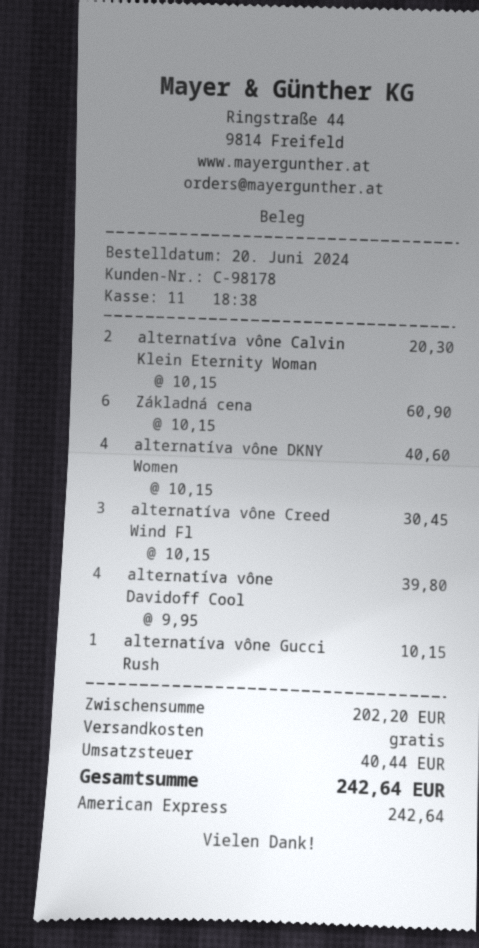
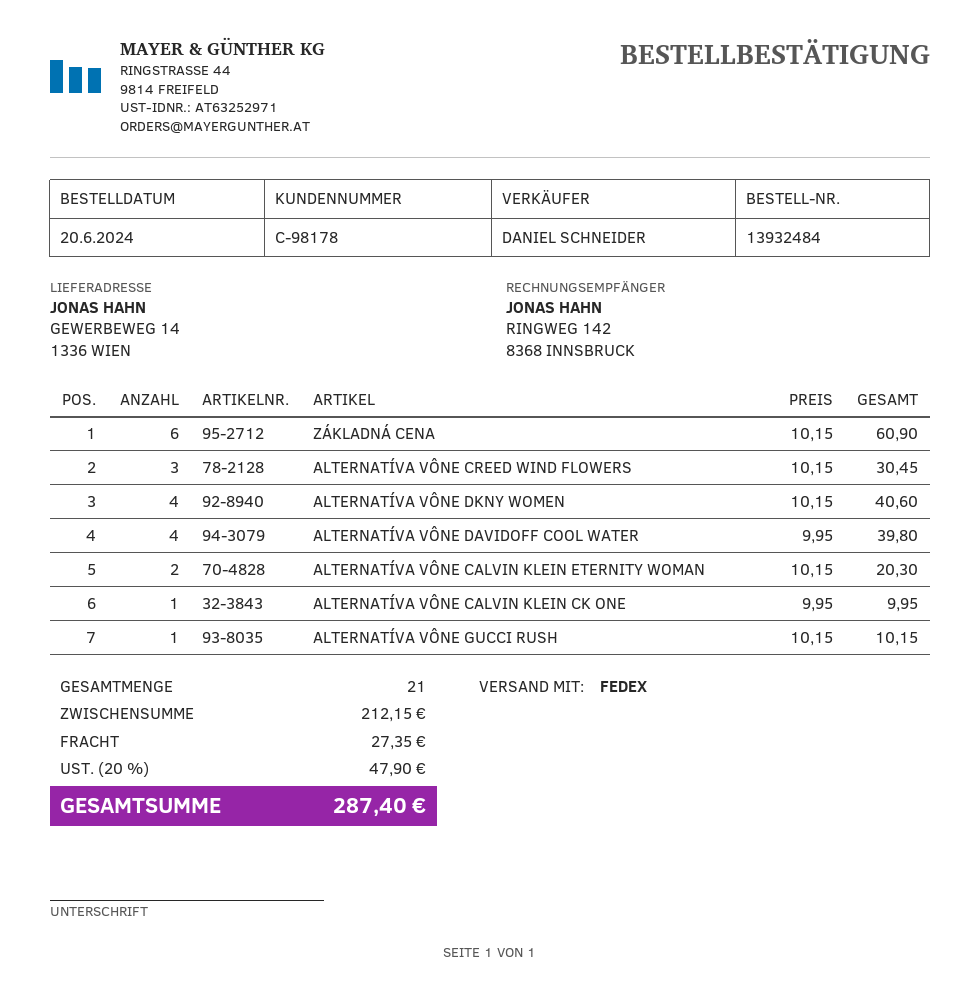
ALTERNATÍVA VÔNE CALVIN KLEIN CK ONE: none -> 1 x 9.95 = 9.95
subtotal: 202.20 -> 212.15
shipping: 0.00 -> 27.35
tax: 40.44 -> 47.90
total: 242.64 -> 287.40

